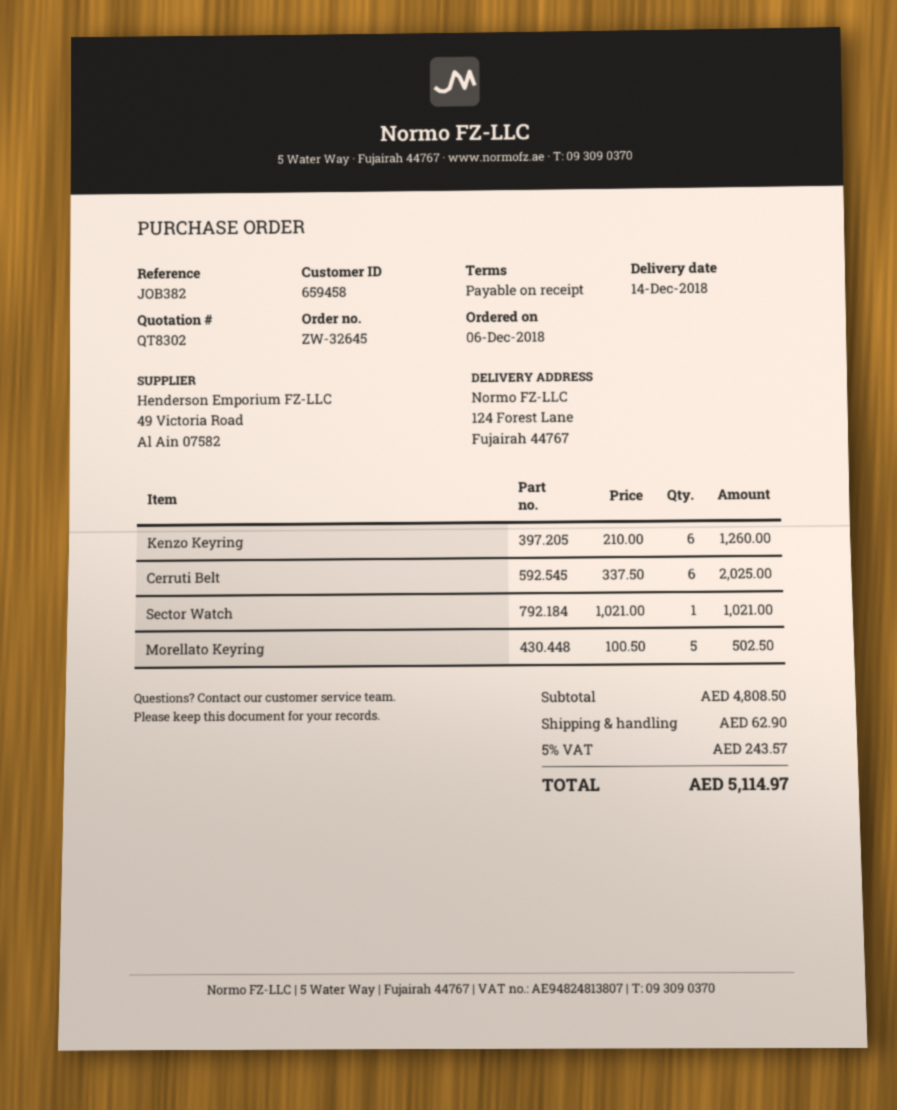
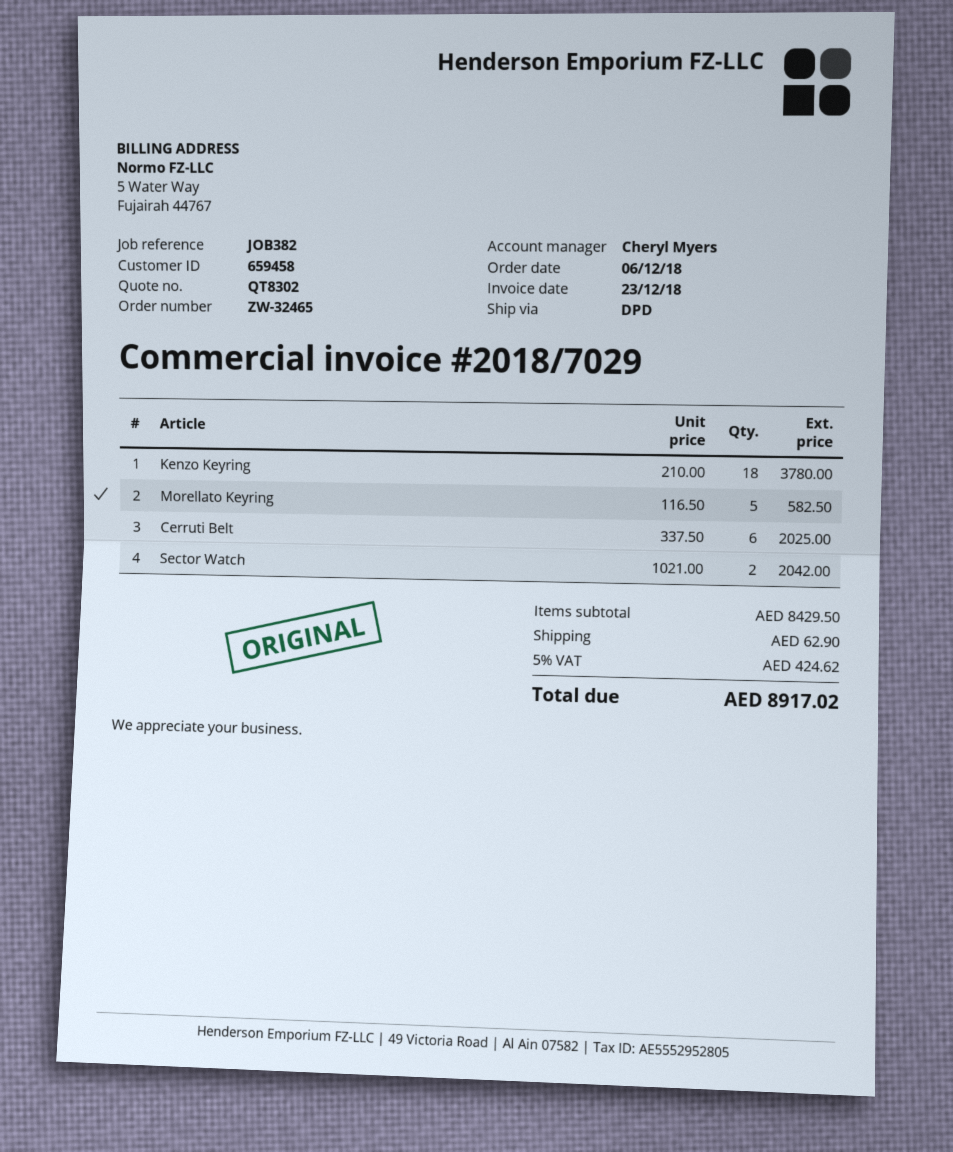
order number: ZW-32645 -> ZW-32465
Kenzo Keyring: 6 x 210.00 = 1260.00 -> 18 x 210.00 = 3780.00
Sector Watch: 1 x 1021.00 = 1021.00 -> 2 x 1021.00 = 2042.00
Morellato Keyring: 5 x 100.50 = 502.50 -> 5 x 116.50 = 582.50
subtotal: 4808.50 -> 8429.50
tax: 5% = 243.57 -> 5% = 424.62
total: 5114.97 -> 8917.02

